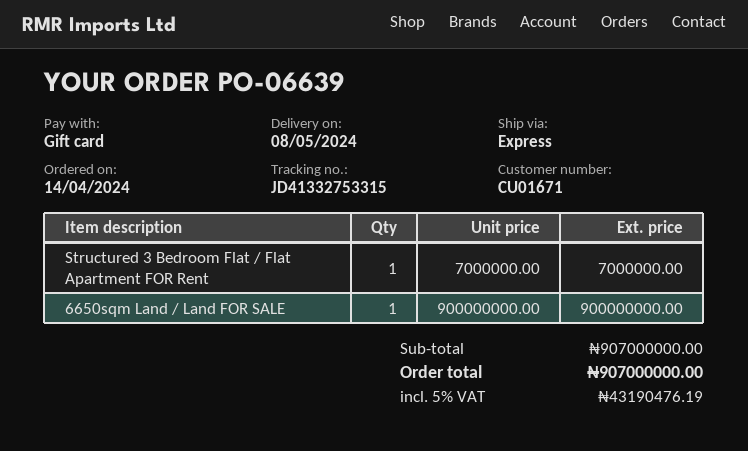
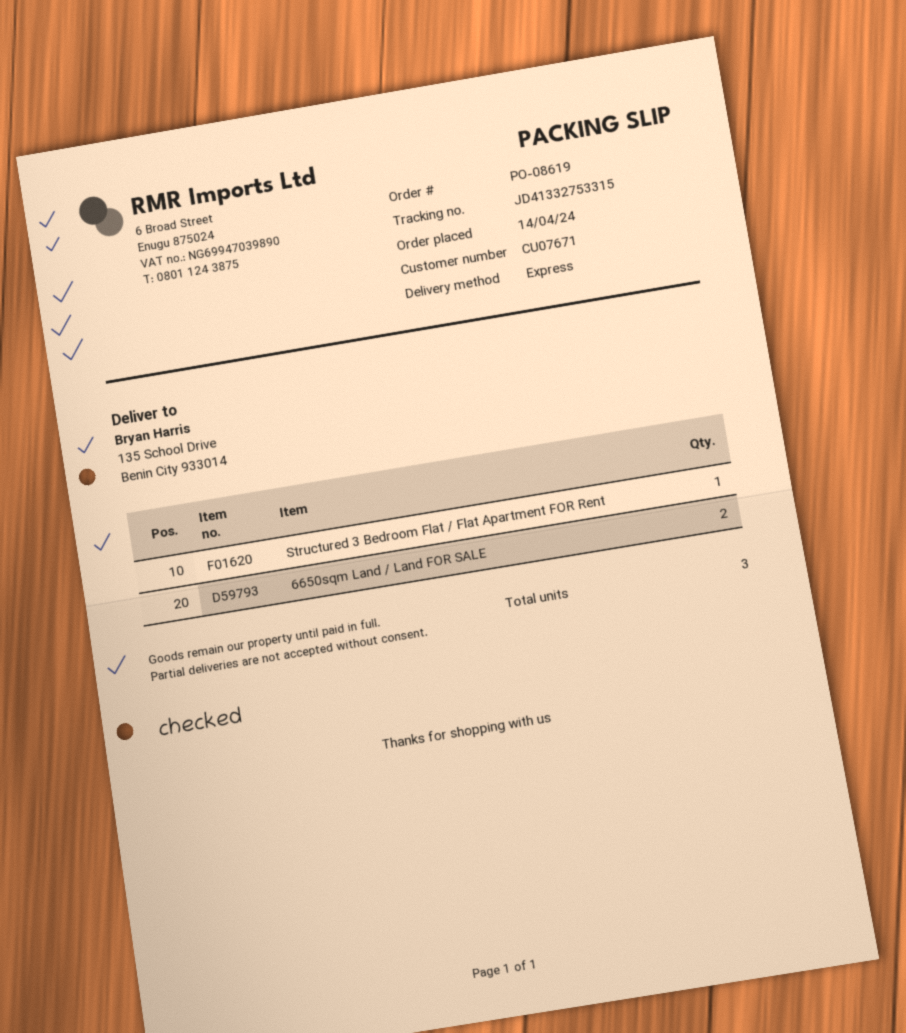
order number: PO-06639 -> PO-08619
customer number: CU01671 -> CU07671
6650sqm Land / Land FOR SALE: 1 -> 2

